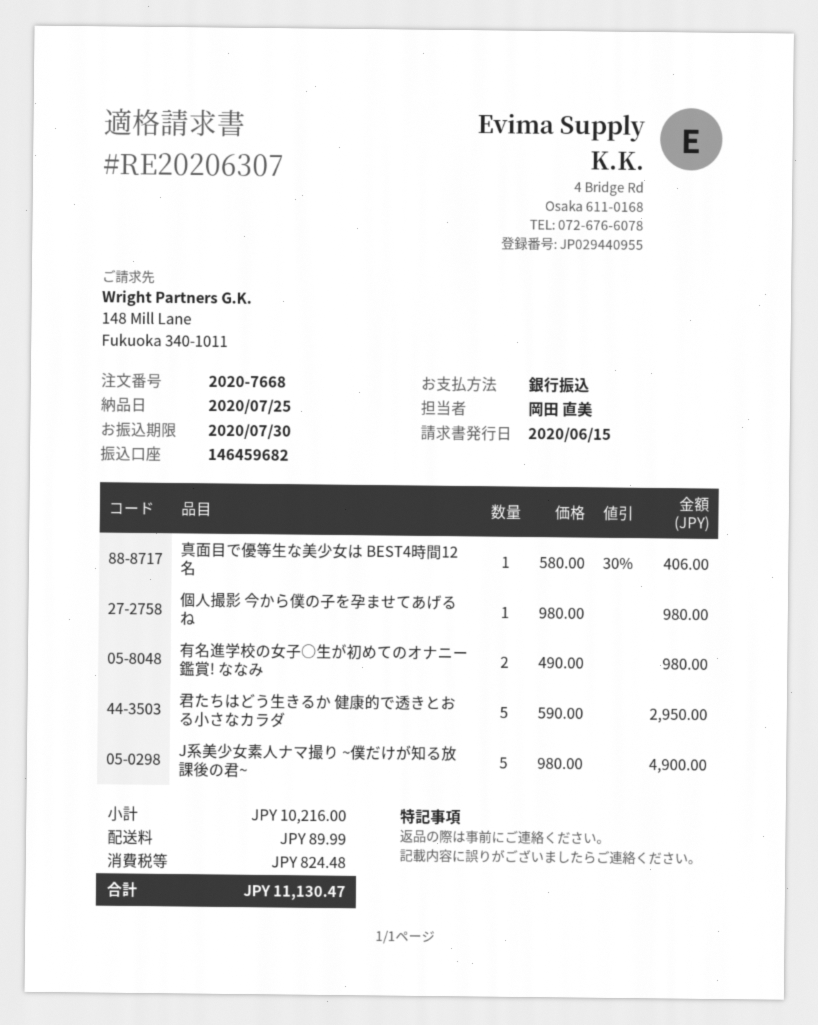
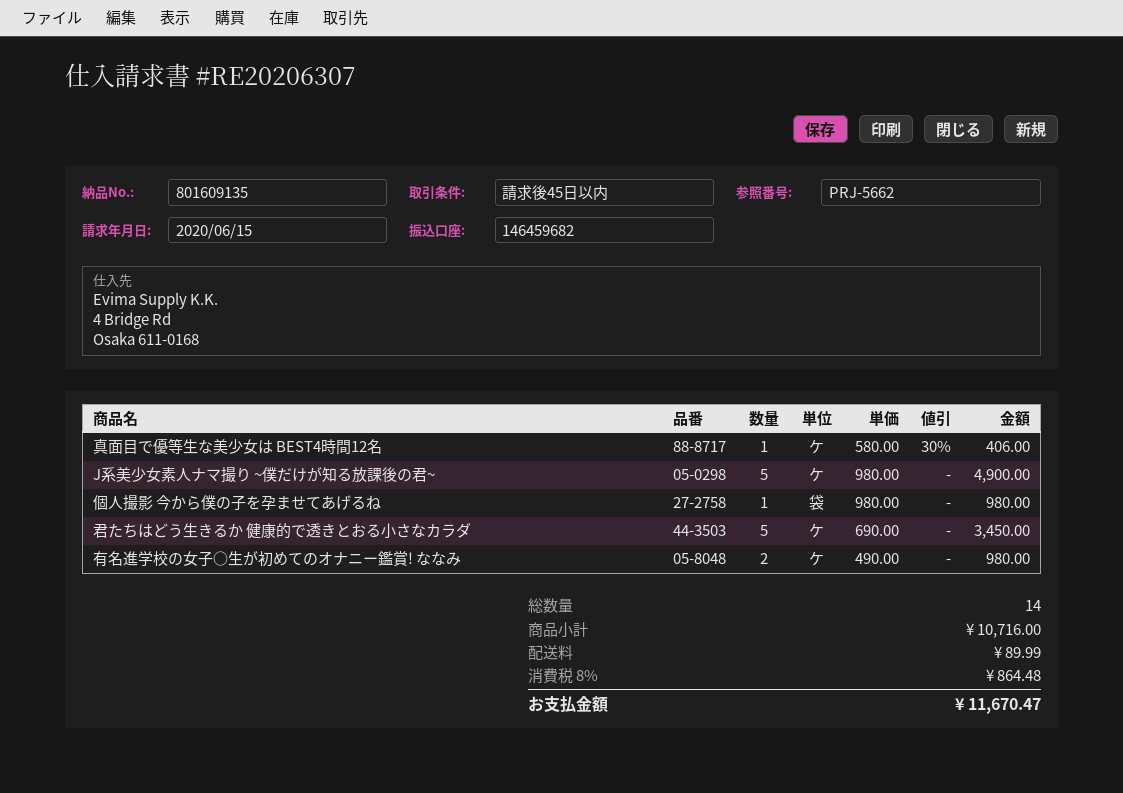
君たちはどう生きるか 健康的で透きとおる小さなカラダ: 5 x 590.00 = 2950.00 -> 5 x 690.00 = 3450.00
subtotal: 10216.00 -> 10716.00
tax: 824.48 -> 864.48
total: 11130.47 -> 11670.47

